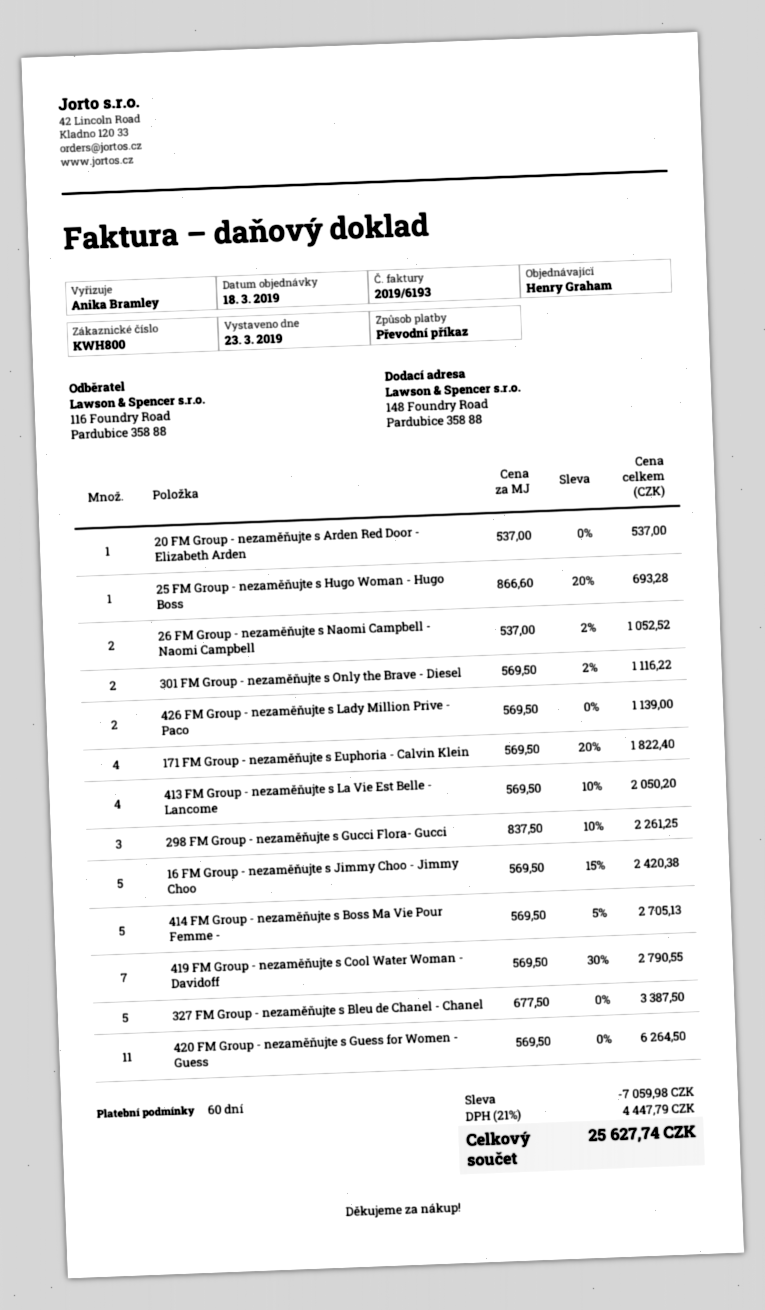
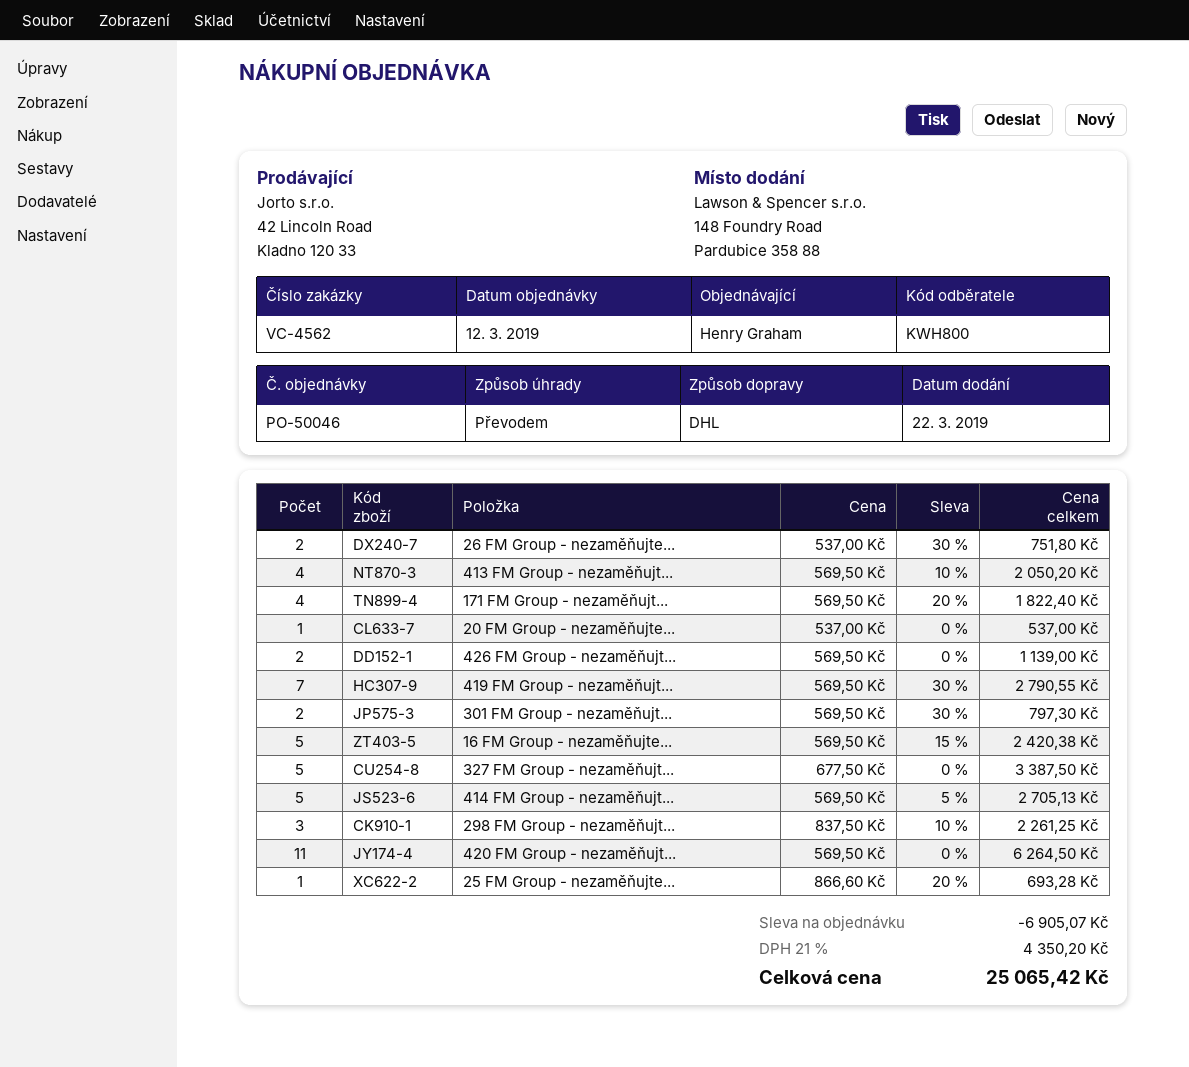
order date: 2019-03-18 -> 2019-03-12
26 FM Group - nezaměňujte s Naomi Campbell - Naomi Campbell: 2 x 537.00 - 2% = 1052.52 -> 2 x 537.00 - 30% = 751.80
301 FM Group - nezaměňujte s Only the Brave - Diesel: 2 x 569.50 - 2% = 1116.22 -> 2 x 569.50 - 30% = 797.30
discount: 7059.98 -> 6905.07
tax: 21% = 4447.79 -> 21% = 4350.20
total: 25627.74 -> 25065.42

